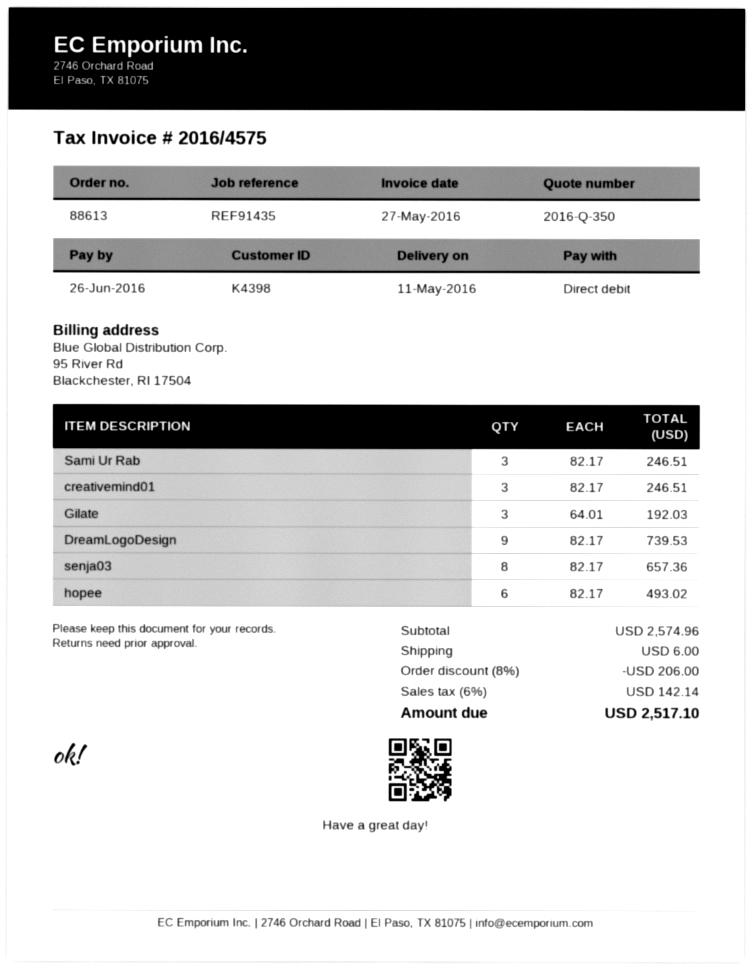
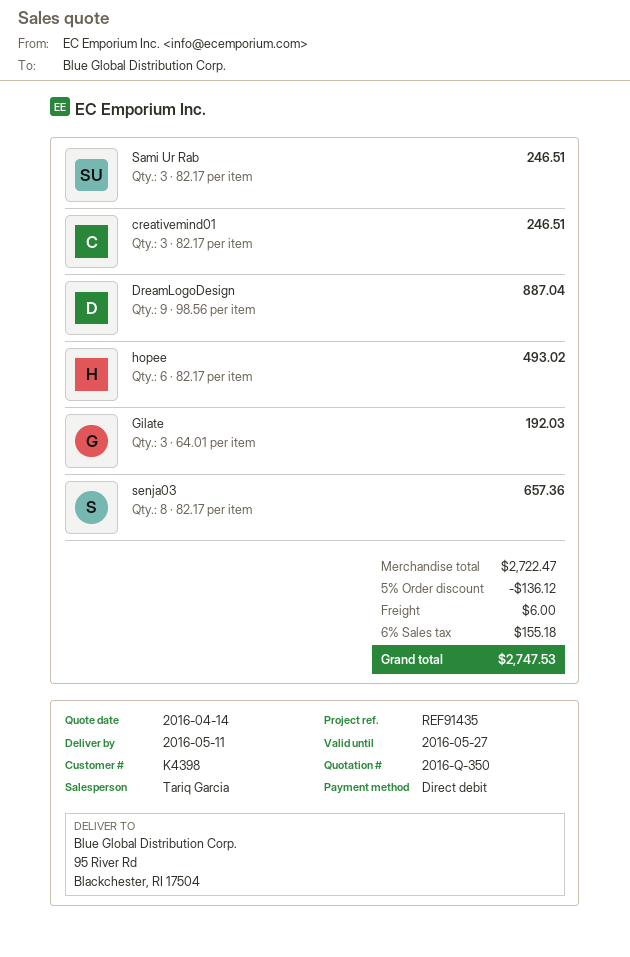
DreamLogoDesign: 9 x 82.17 = 739.53 -> 9 x 98.56 = 887.04
subtotal: 2574.96 -> 2722.47
discount: 8% = 206.00 -> 5% = 136.12
tax: 6% = 142.14 -> 6% = 155.18
total: 2517.10 -> 2747.53

